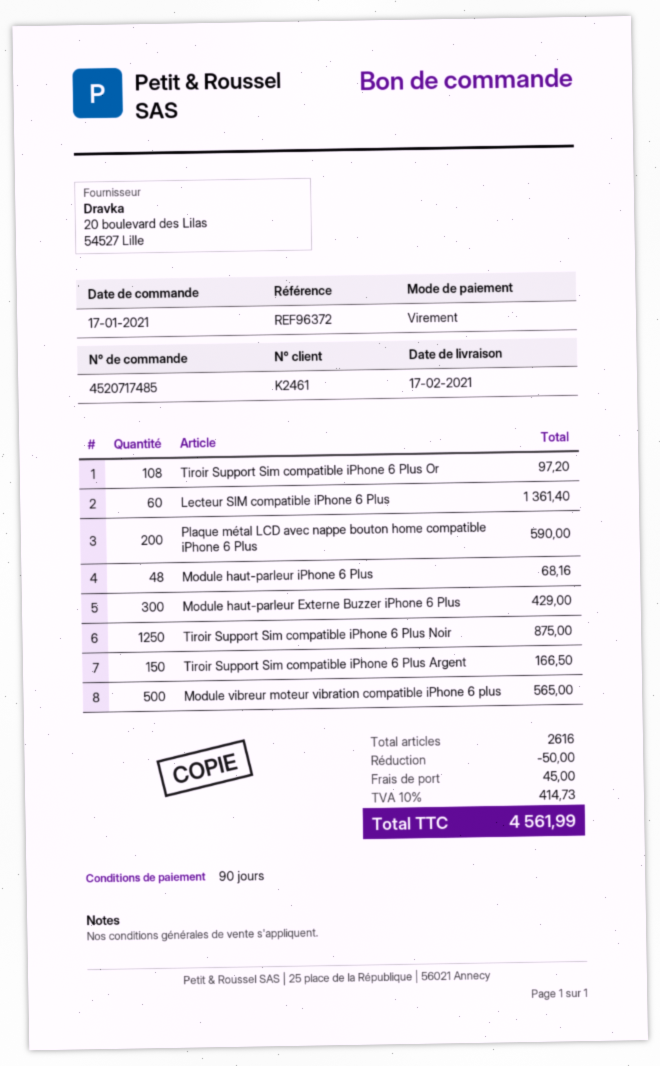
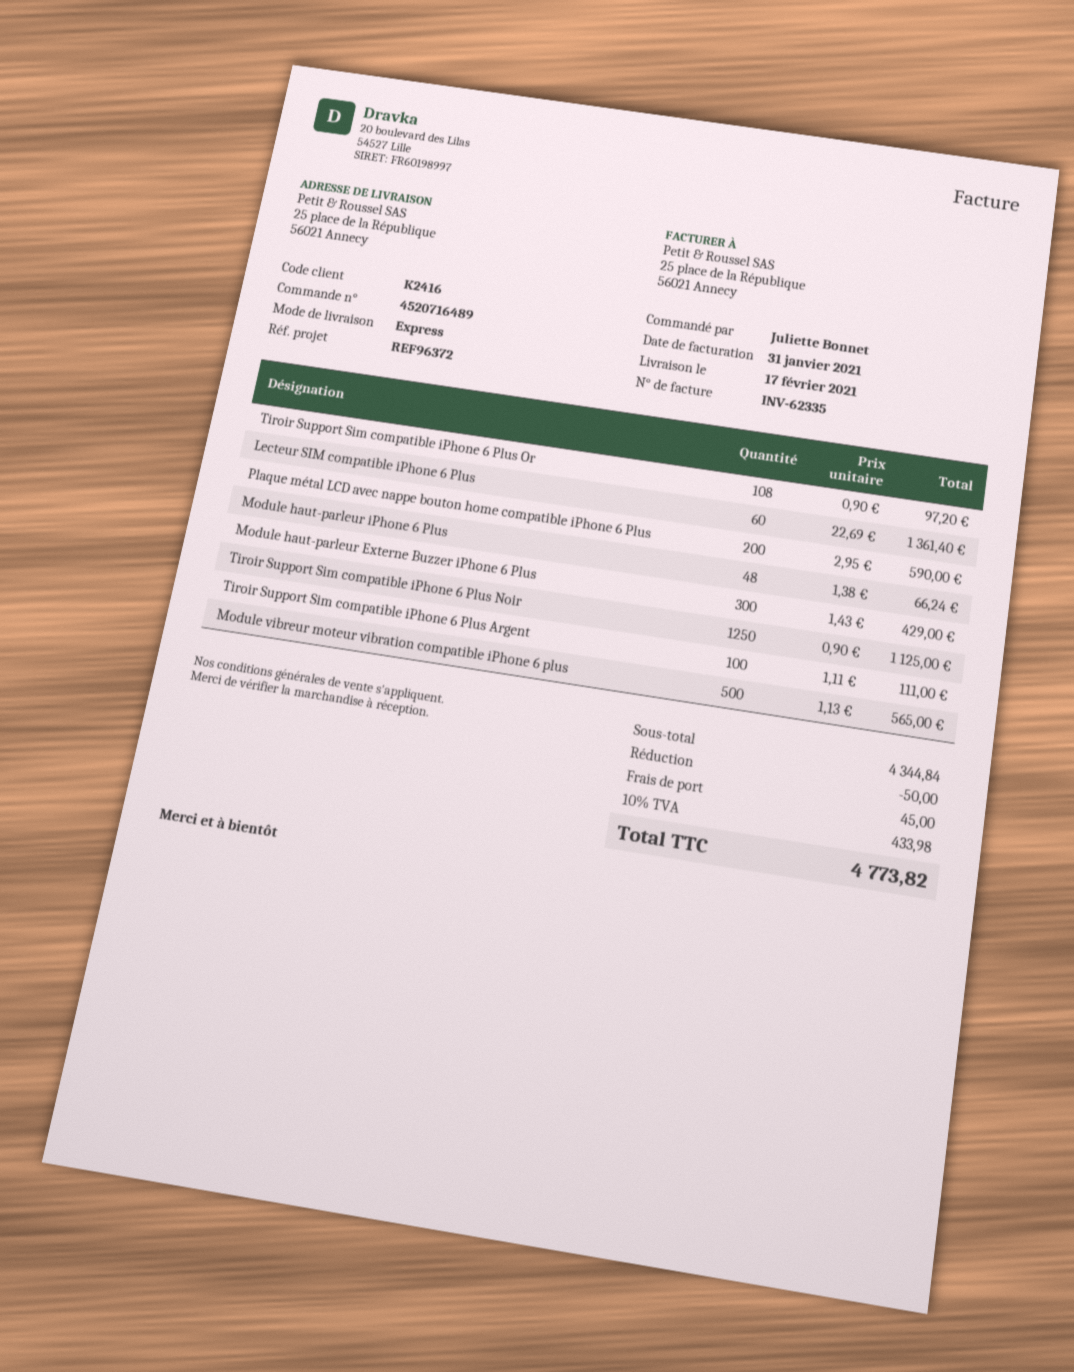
order number: 4520717485 -> 4520716489
customer number: K2461 -> K2416
Module haut-parleur iPhone 6 Plus: 48 for 68.16 -> 48 for 66.24
Tiroir Support Sim compatible iPhone 6 Plus Noir: 1250 for 875.00 -> 1250 for 1125.00
Tiroir Support Sim compatible iPhone 6 Plus Argent: 150 for 166.50 -> 100 for 111.00
tax: 10% = 414.73 -> 10% = 433.98
total: 4561.99 -> 4773.82

